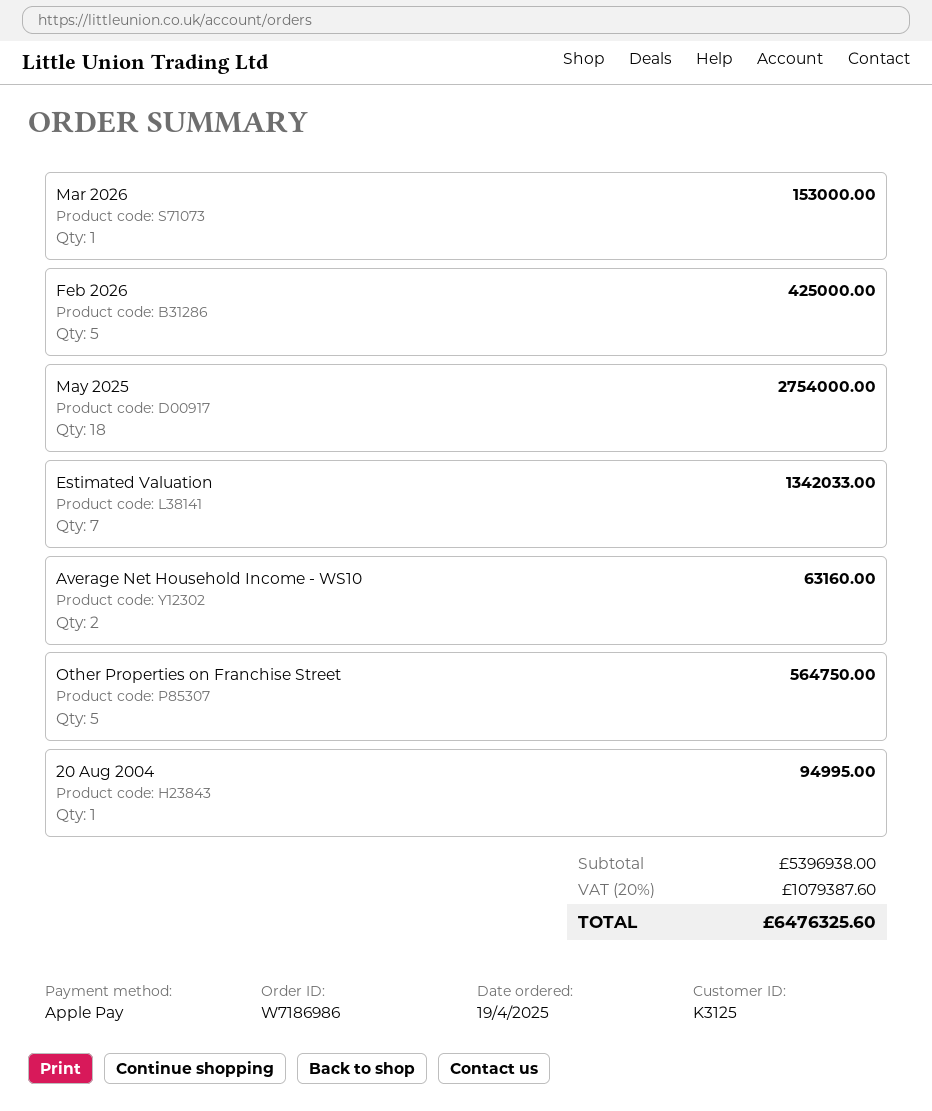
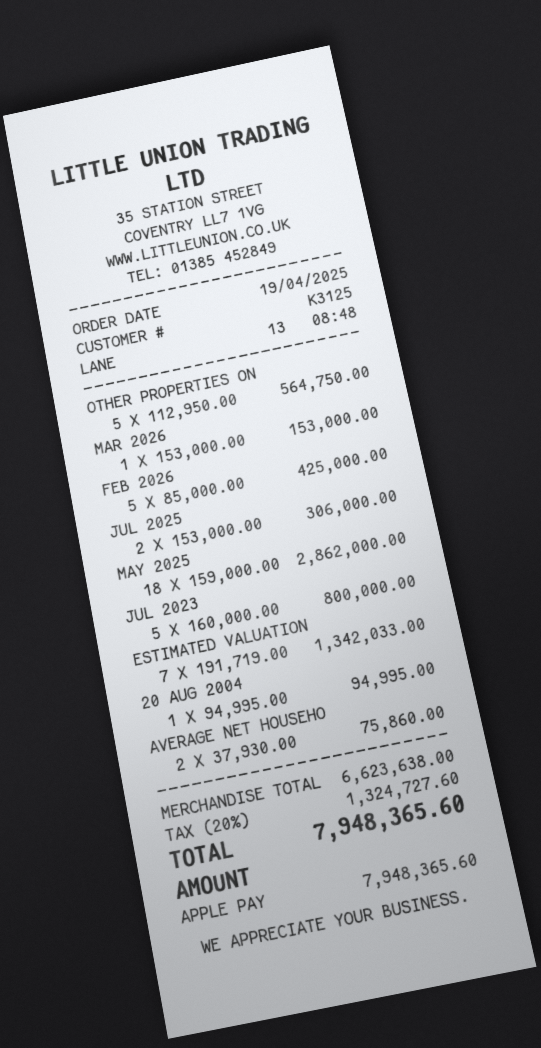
May 2025: 18 for 2754000.00 -> 18 for 2862000.00
Average Net Household Income - WS10: 2 for 63160.00 -> 2 for 75860.00
JUL 2025: none -> 2 for 306000.00
JUL 2023: none -> 5 for 800000.00
subtotal: 5396938.00 -> 6623638.00
tax: 20% = 1079387.60 -> 20% = 1324727.60
total: 6476325.60 -> 7948365.60

